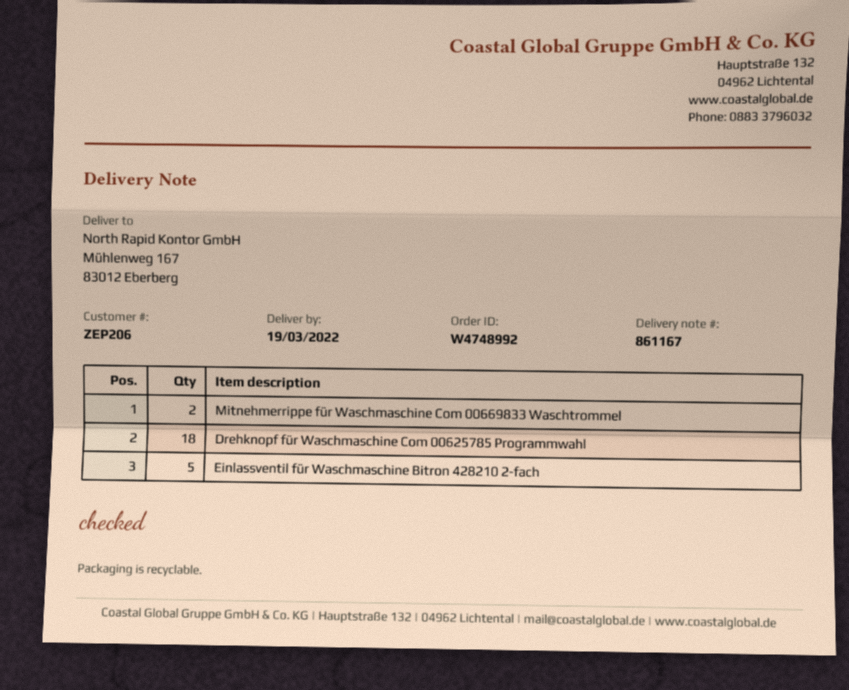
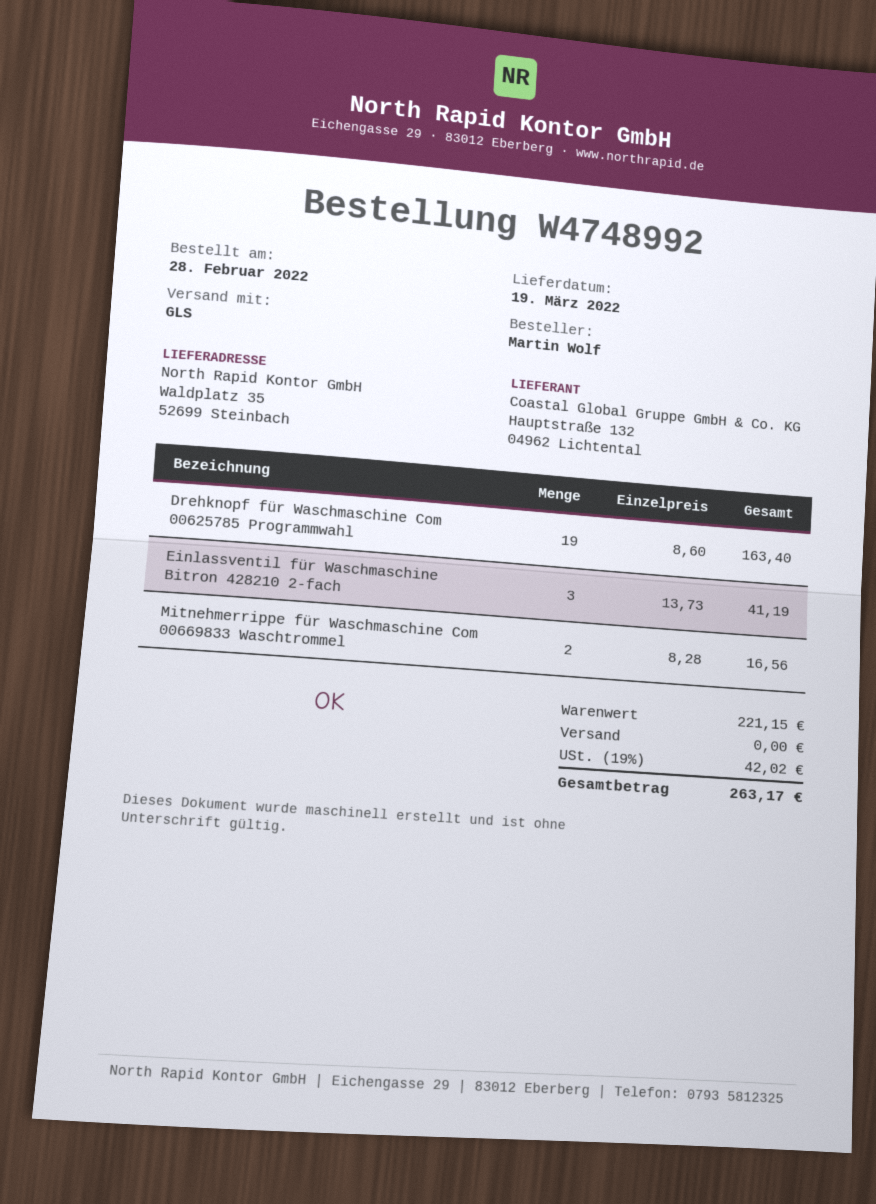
ship to: Mühlenweg 167, 83012 Eberberg -> Waldplatz 35, 52699 Steinbach
Drehknopf für Waschmaschine Com 00625785 Programmwahl: 18 -> 19
Einlassventil für Waschmaschine Bitron 428210 2-fach: 5 -> 3

